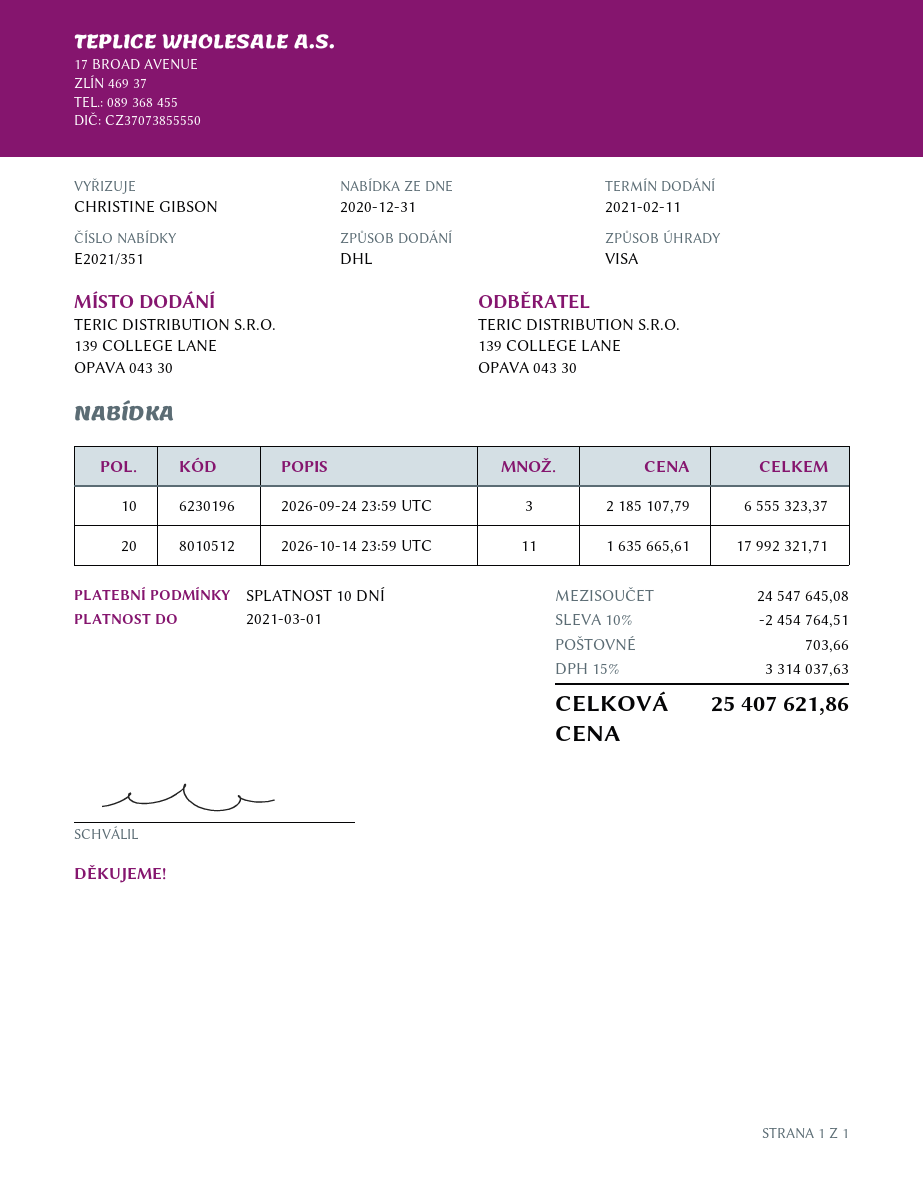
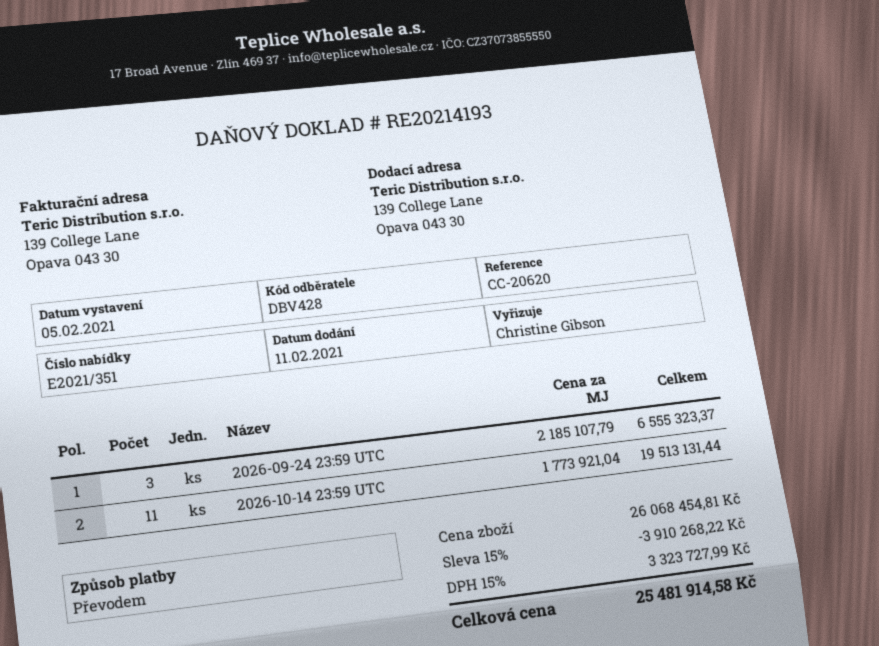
payment method: Visa -> bank transfer
2026-10-14 23:59 UTC: 11 x 1635665.61 = 17992321.71 -> 11 x 1773921.04 = 19513131.44
subtotal: 24547645.08 -> 26068454.81
discount: 10% = 2454764.51 -> 15% = 3910268.22
shipping: 703.66 -> none
tax: 15% = 3314037.63 -> 15% = 3323727.99
total: 25407621.86 -> 25481914.58

